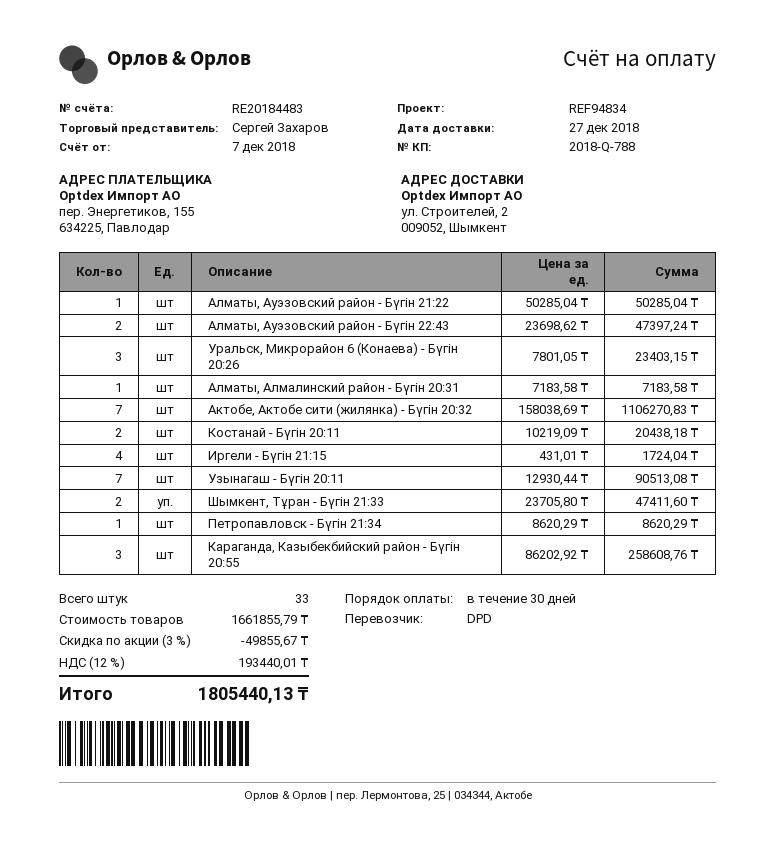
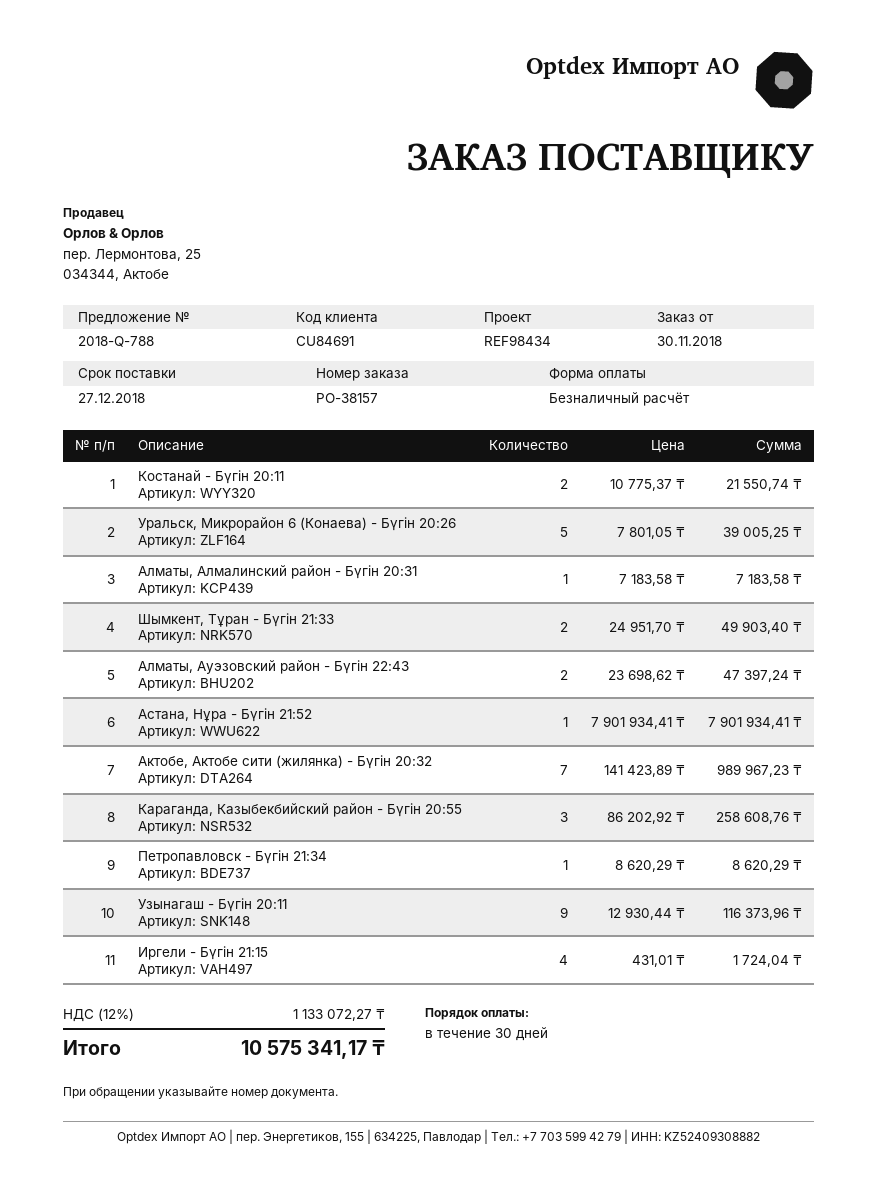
reference: REF94834 -> REF98434
Алматы, Ауэзовский район - Бүгін 21:22: 1 x 50285.04 = 50285.04 -> none
Уральск, Микрорайон 6 (Конаева) - Бүгін 20:26: 3 x 7801.05 = 23403.15 -> 5 x 7801.05 = 39005.25
Актобе, Актобе сити (жилянка) - Бүгін 20:32: 7 x 158038.69 = 1106270.83 -> 7 x 141423.89 = 989967.23
Костанай - Бүгін 20:11: 2 x 10219.09 = 20438.18 -> 2 x 10775.37 = 21550.74
Узынагаш - Бүгін 20:11: 7 x 12930.44 = 90513.08 -> 9 x 12930.44 = 116373.96
Шымкент, Тұран - Бүгін 21:33: 2 x 23705.80 = 47411.60 -> 2 x 24951.70 = 49903.40
Астана, Нұра - Бүгін 21:52: none -> 1 x 7901934.41 = 7901934.41
discount: 3% = 49855.67 -> none
tax: 12% = 193440.01 -> 12% = 1133072.27
total: 1805440.13 -> 10575341.17

